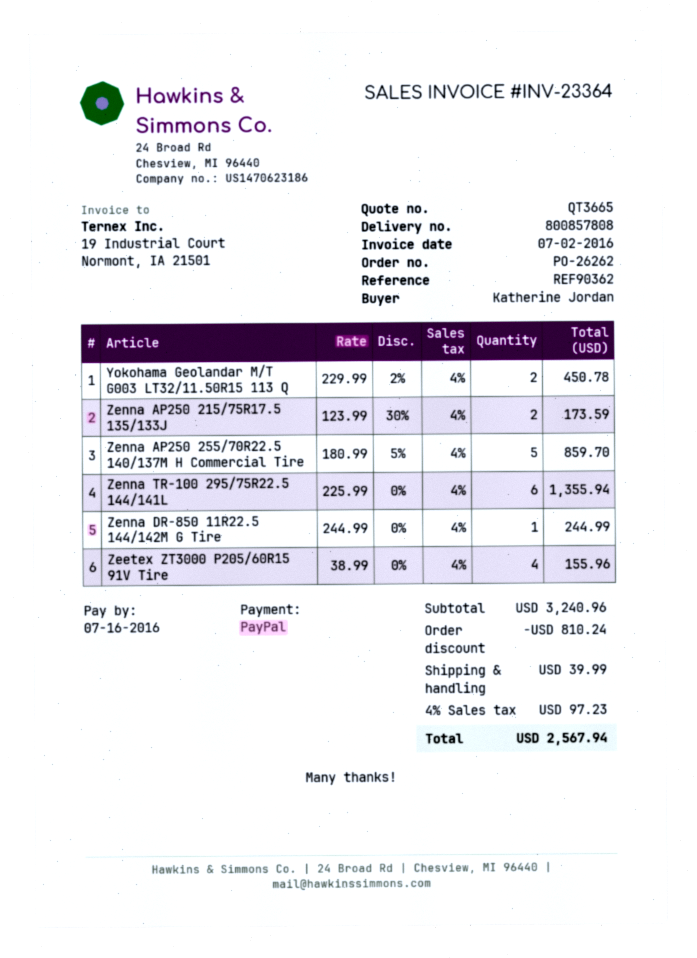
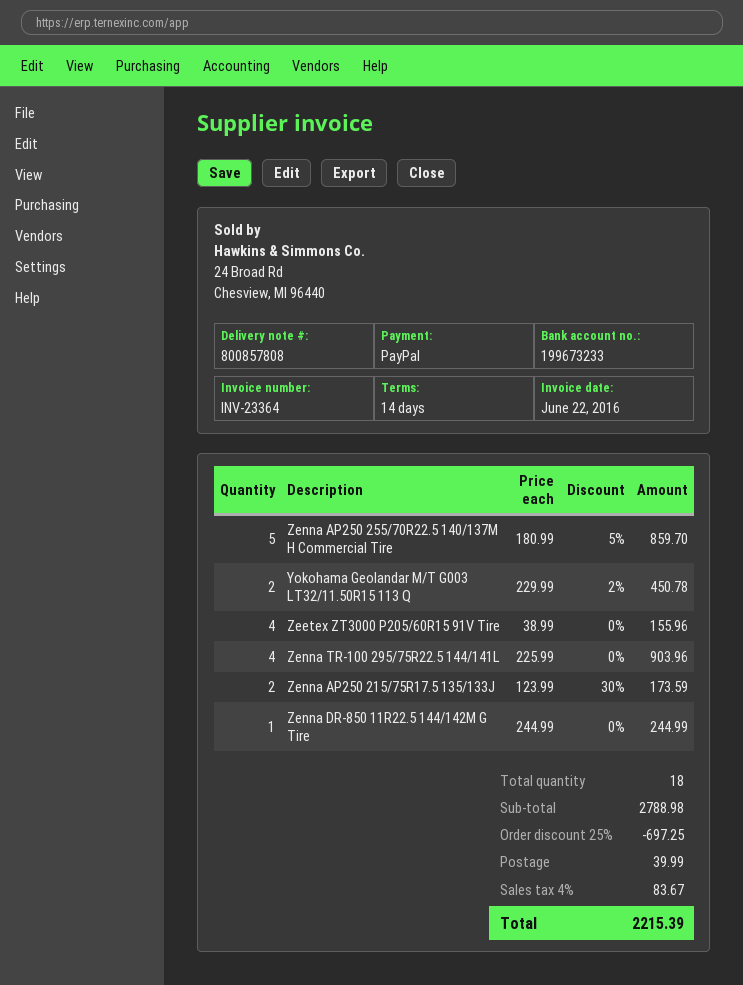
invoice date: 2016-07-02 -> 2016-06-22
Zenna TR-100 295/75R22.5 144/141L: 6 x 225.99 = 1355.94 -> 4 x 225.99 = 903.96
subtotal: 3240.96 -> 2788.98
discount: 810.24 -> 697.25
tax: 4% = 97.23 -> 4% = 83.67
total: 2567.94 -> 2215.39

